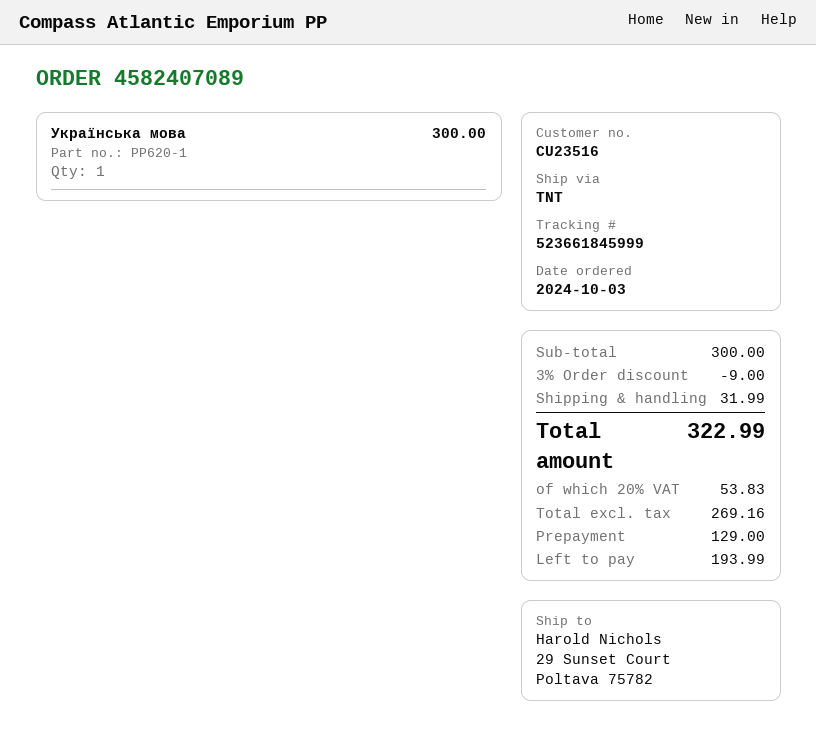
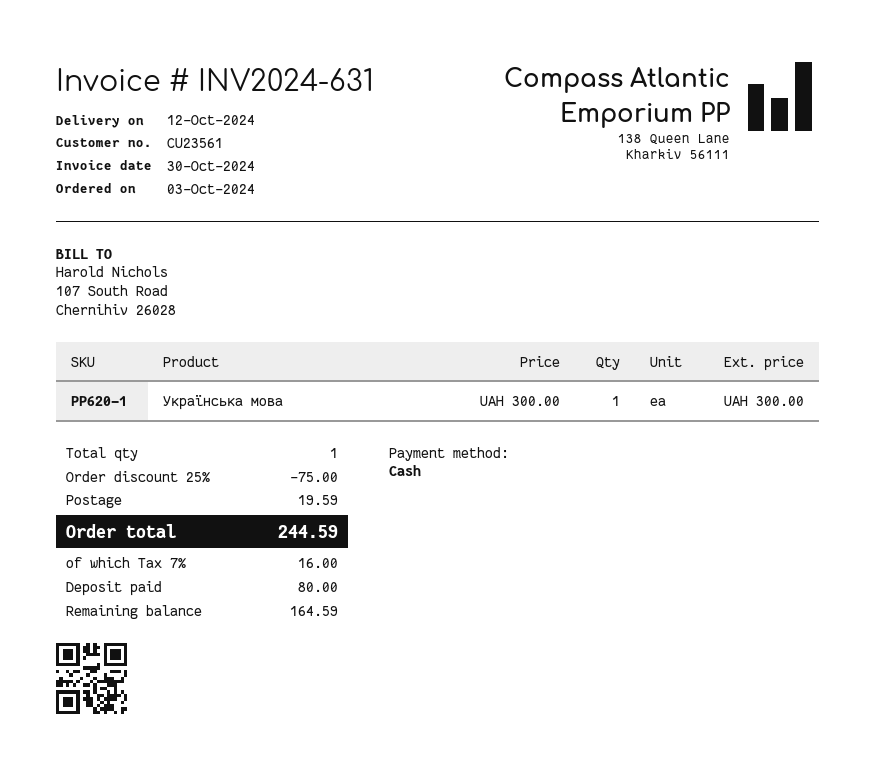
customer number: CU23516 -> CU23561
discount: 3% = 9.00 -> 25% = 75.00
shipping: 31.99 -> 19.59
tax: 20% = 53.83 -> 7% = 16.00
total: 322.99 -> 244.59
deposit: 129.00 -> 80.00
balance: 193.99 -> 164.59

